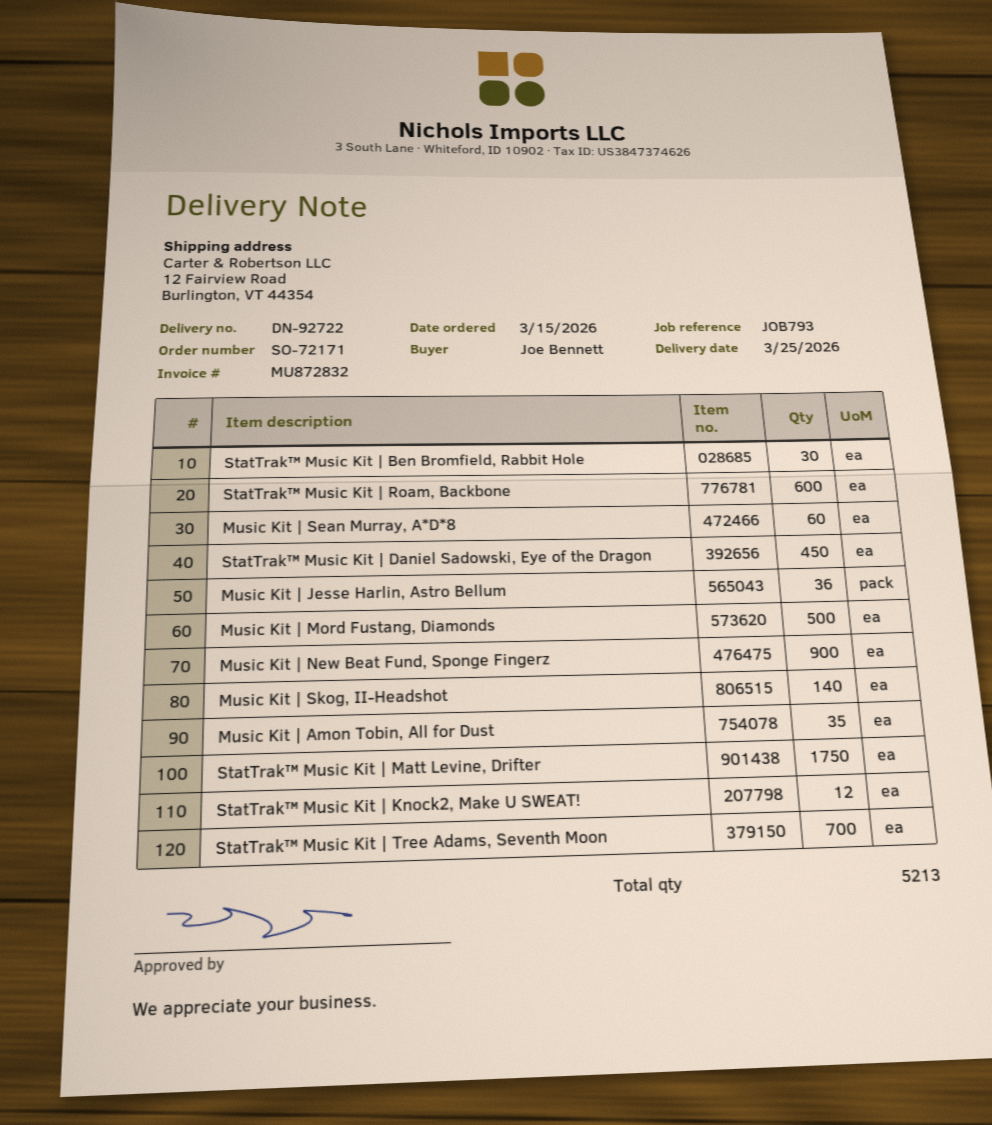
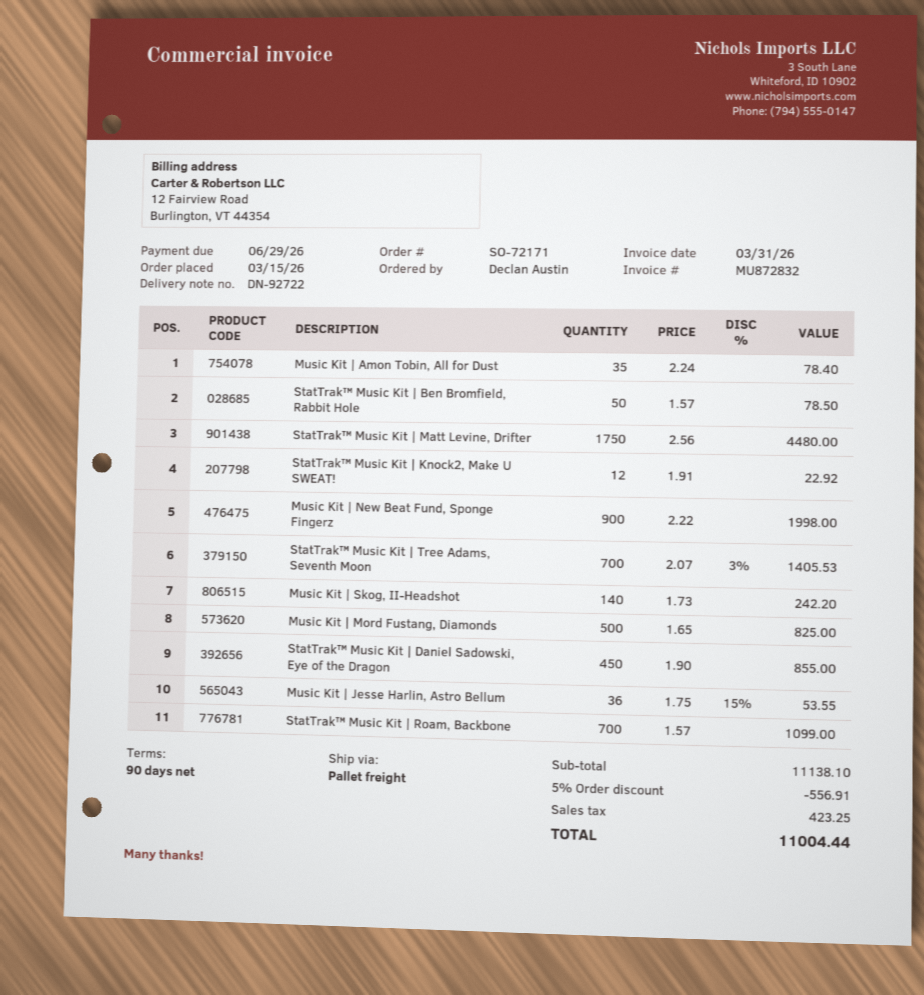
ordered by: Joe Bennett -> Declan Austin
StatTrak™ Music Kit | Ben Bromfield, Rabbit Hole: 30 -> 50
StatTrak™ Music Kit | Roam, Backbone: 600 -> 700
Music Kit | Sean Murray, A*D*8: 60 -> none

